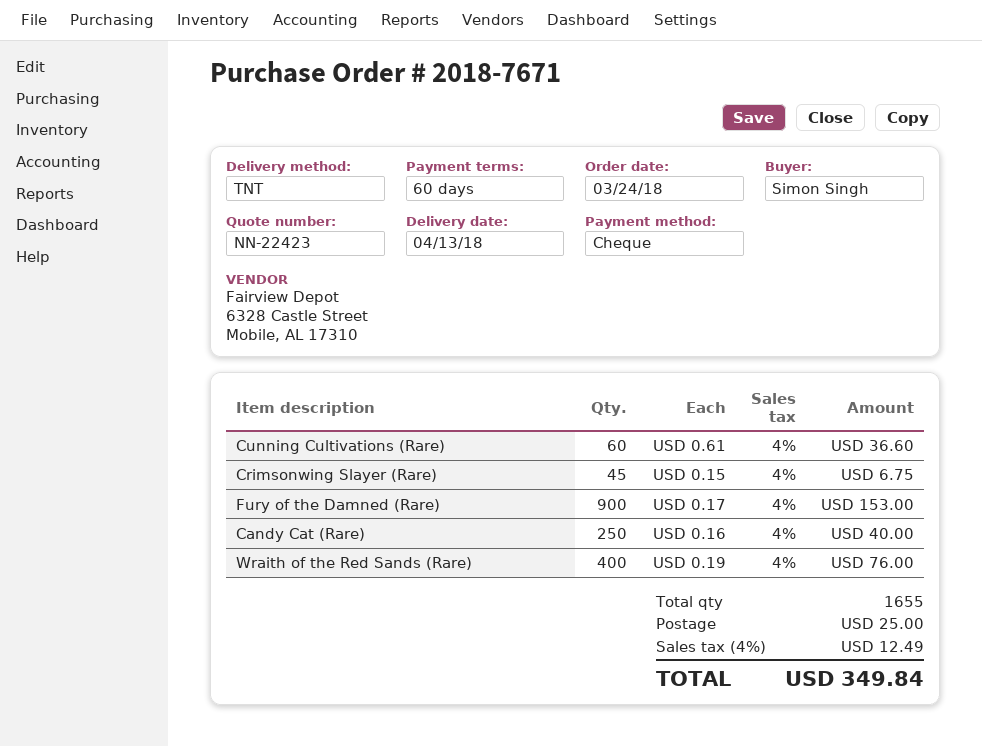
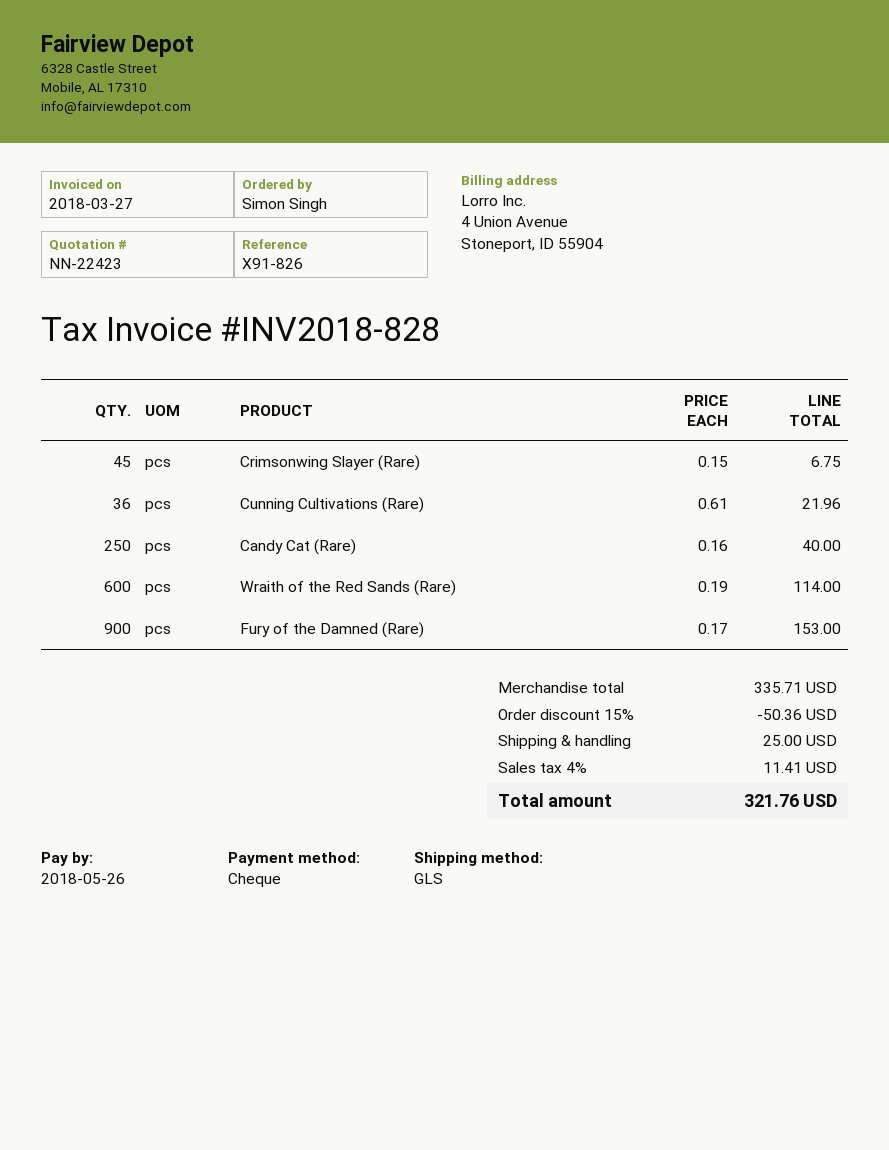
shipping method: TNT -> GLS
Cunning Cultivations (Rare): 60 x 0.61 = 36.60 -> 36 x 0.61 = 21.96
Wraith of the Red Sands (Rare): 400 x 0.19 = 76.00 -> 600 x 0.19 = 114.00
discount: none -> 15% = 50.36
tax: 4% = 12.49 -> 4% = 11.41
total: 349.84 -> 321.76

